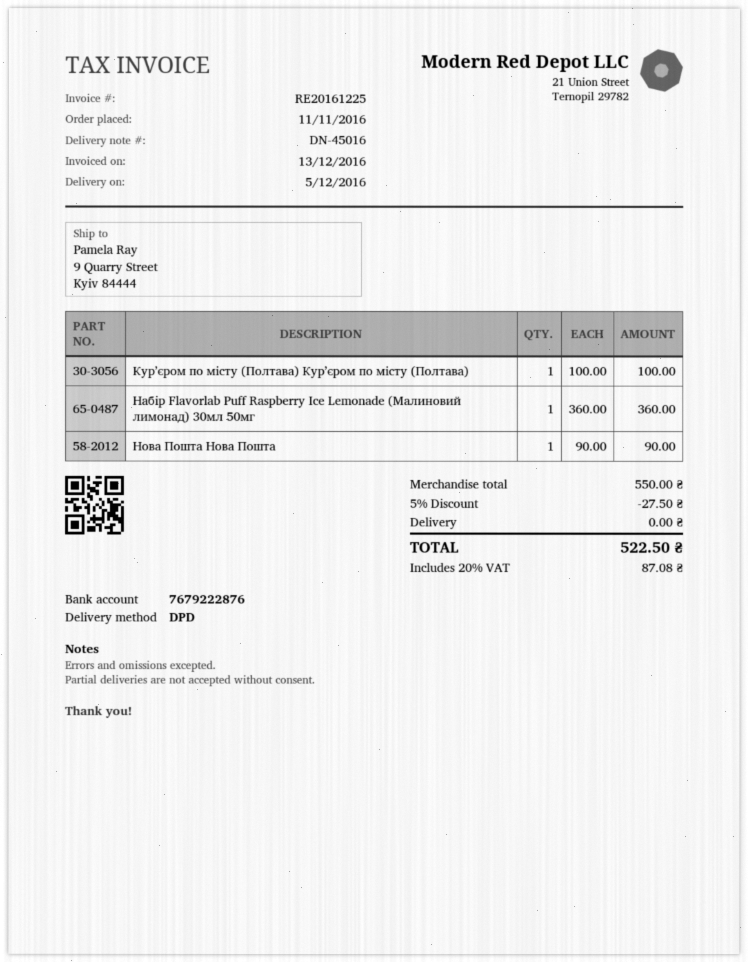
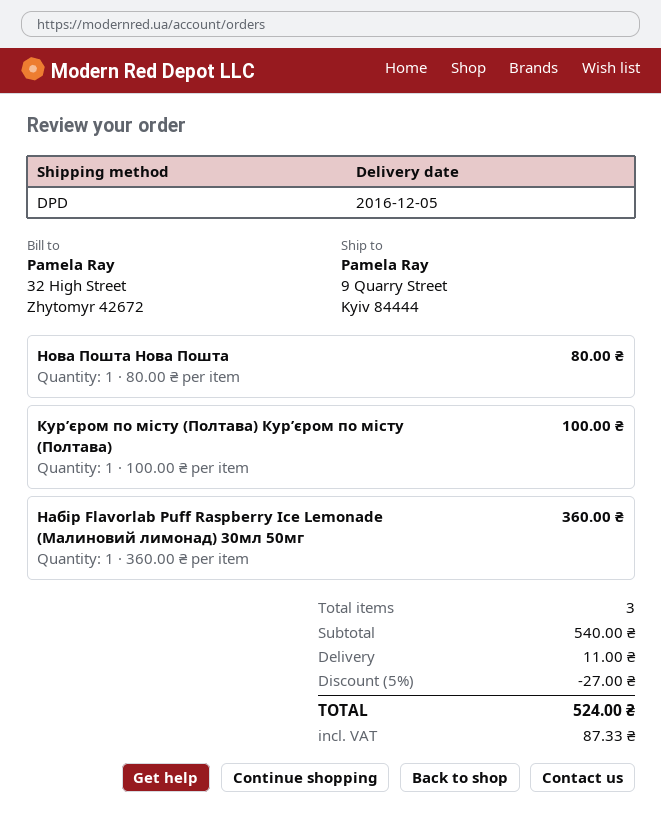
Нова Пошта Нова Пошта: 1 x 90.00 = 90.00 -> 1 x 80.00 = 80.00
subtotal: 550.00 -> 540.00
discount: 5% = 27.50 -> 5% = 27.00
shipping: 0.00 -> 11.00
tax: 87.08 -> 87.33
total: 522.50 -> 524.00

